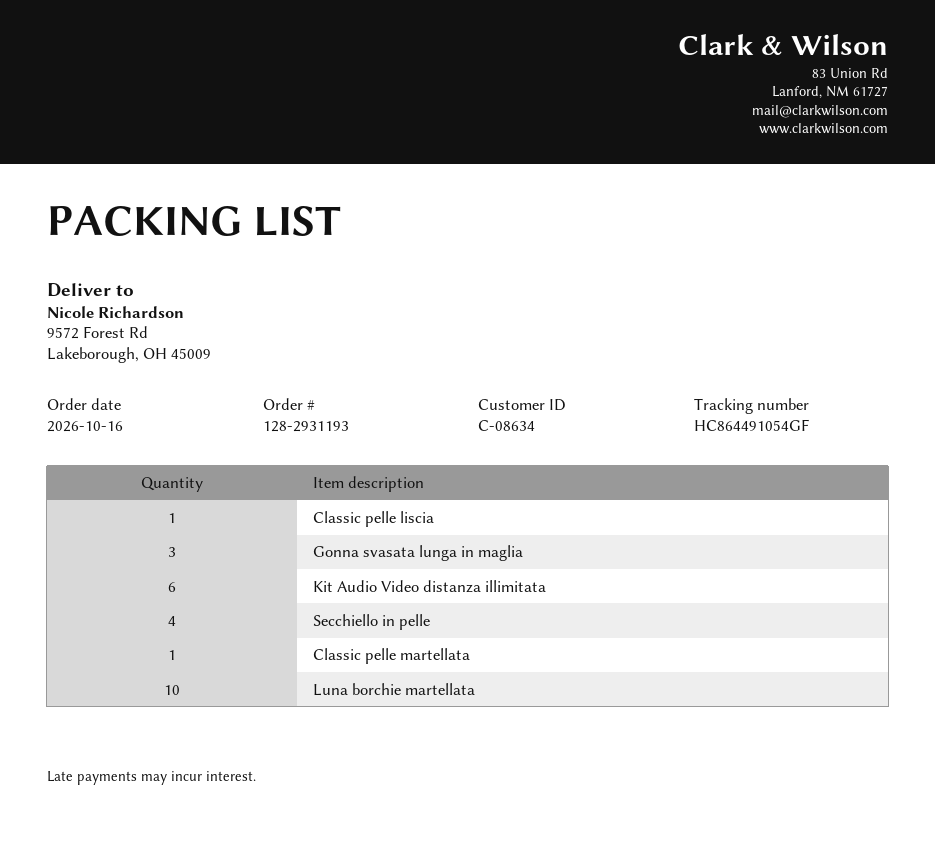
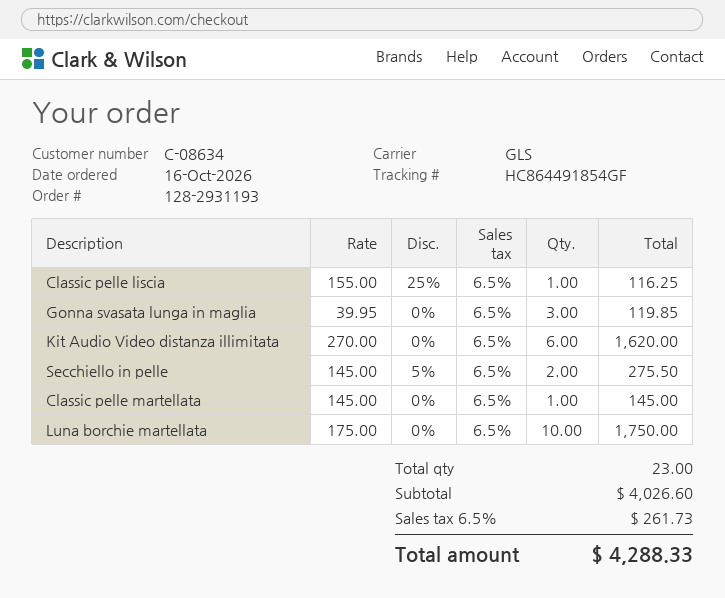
tracking number: HC864491054GF -> HC864491854GF
Secchiello in pelle: 4 -> 2

